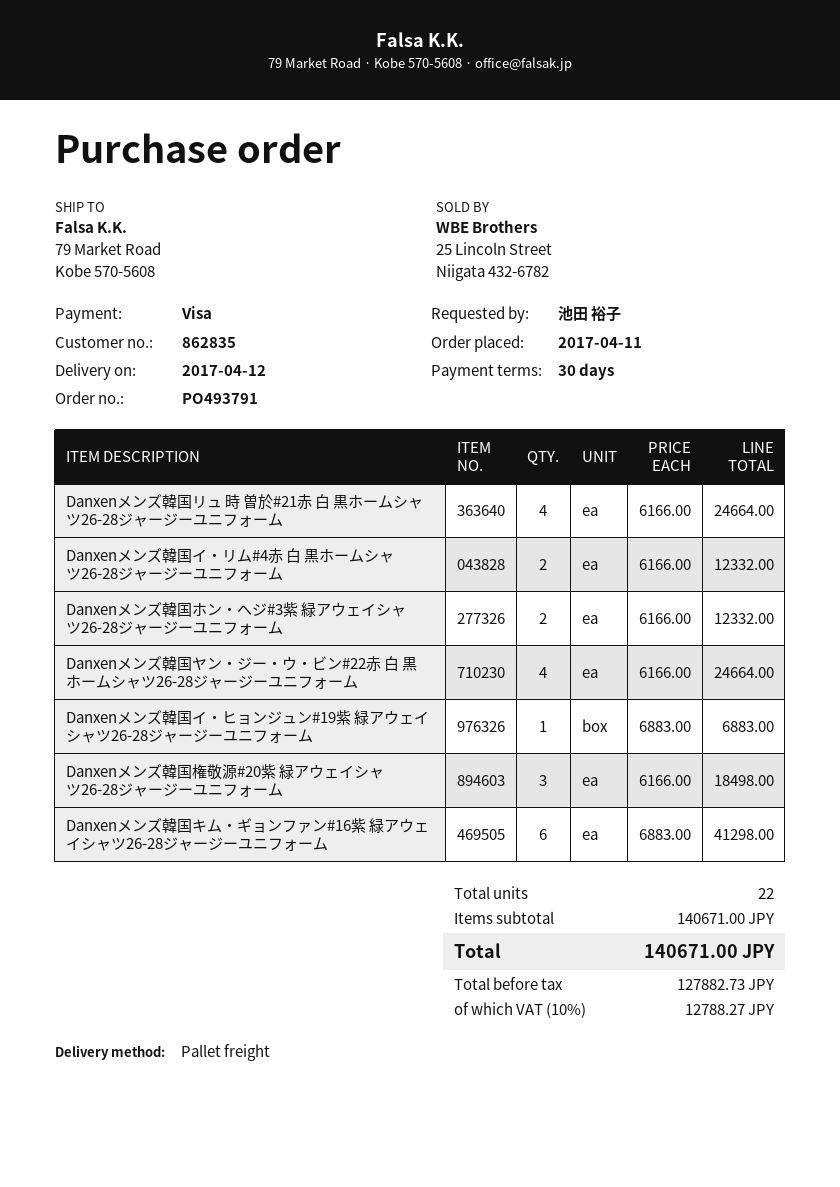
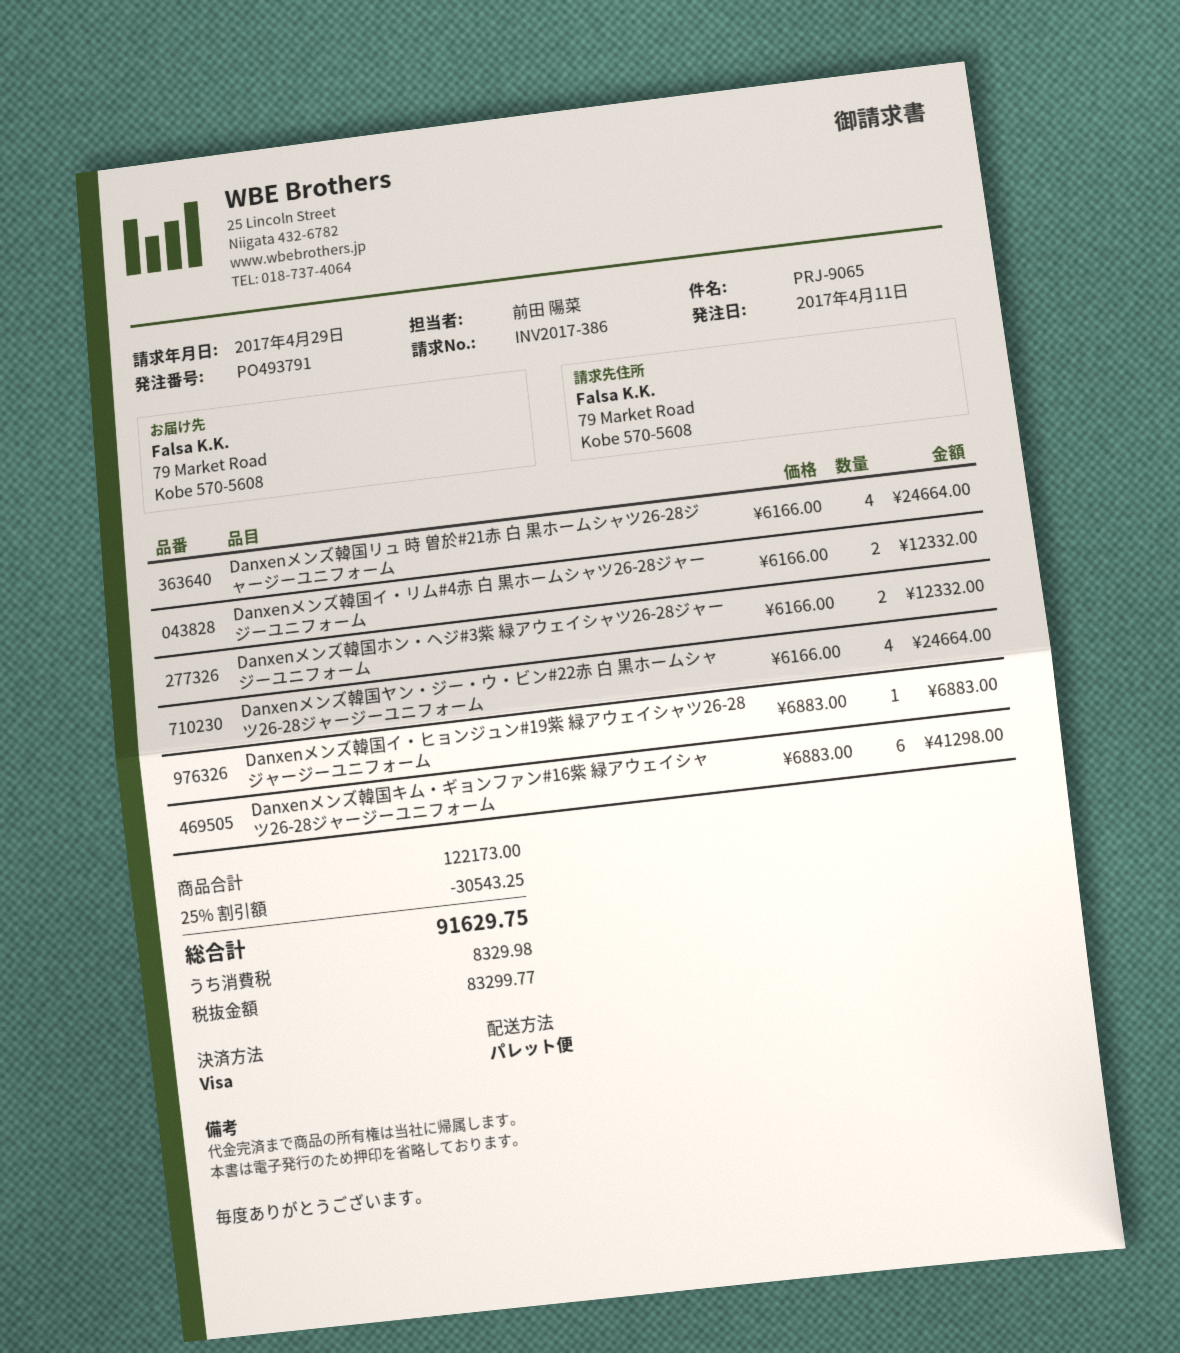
Danxenメンズ韓国権敬源#20紫 緑アウェイシャツ26-28ジャージーユニフォーム: 3 x 6166.00 = 18498.00 -> none
subtotal: 140671.00 -> 122173.00
discount: none -> 25% = 30543.25
net: 127882.73 -> 83299.77
tax: 12788.27 -> 8329.98
total: 140671.00 -> 91629.75

